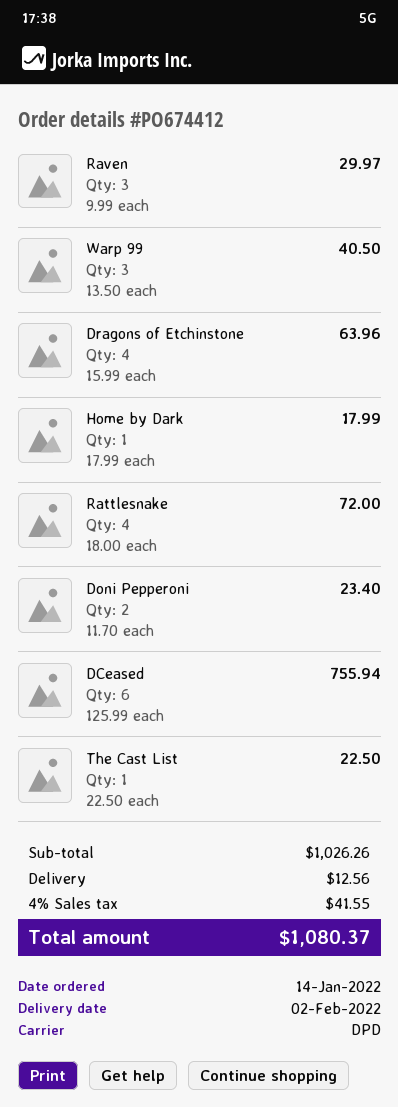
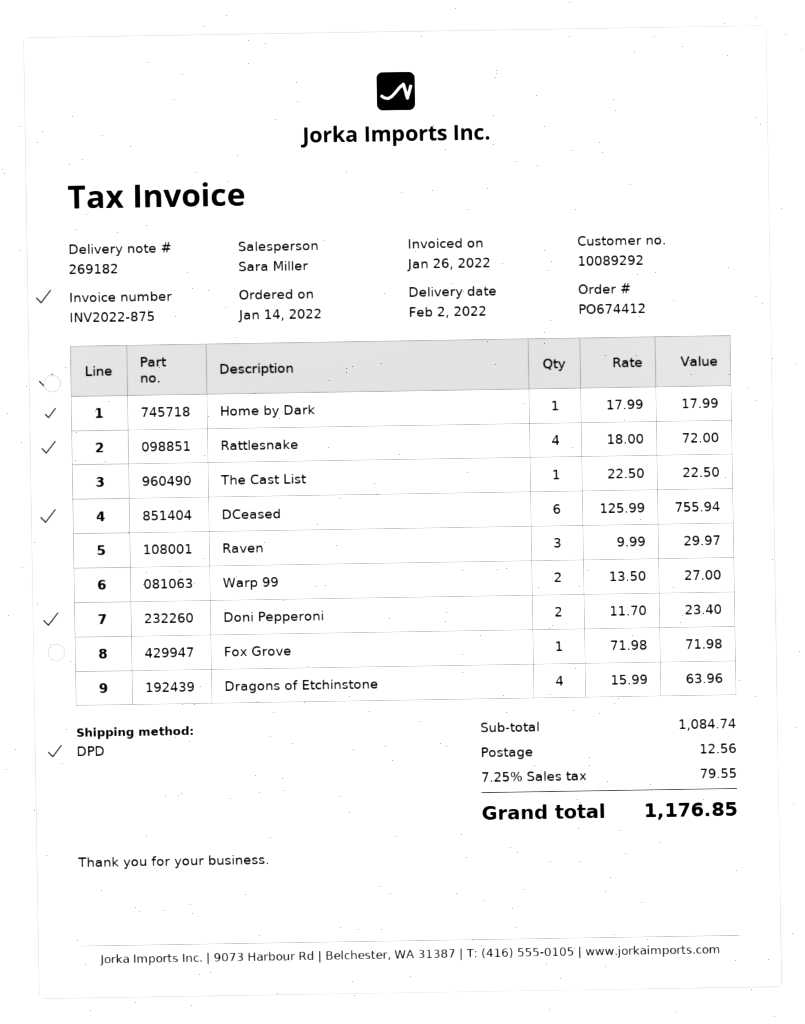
Warp 99: 3 x 13.50 = 40.50 -> 2 x 13.50 = 27.00
Fox Grove: none -> 1 x 71.98 = 71.98
subtotal: 1026.26 -> 1084.74
tax: 4% = 41.55 -> 7.25% = 79.55
total: 1080.37 -> 1176.85

